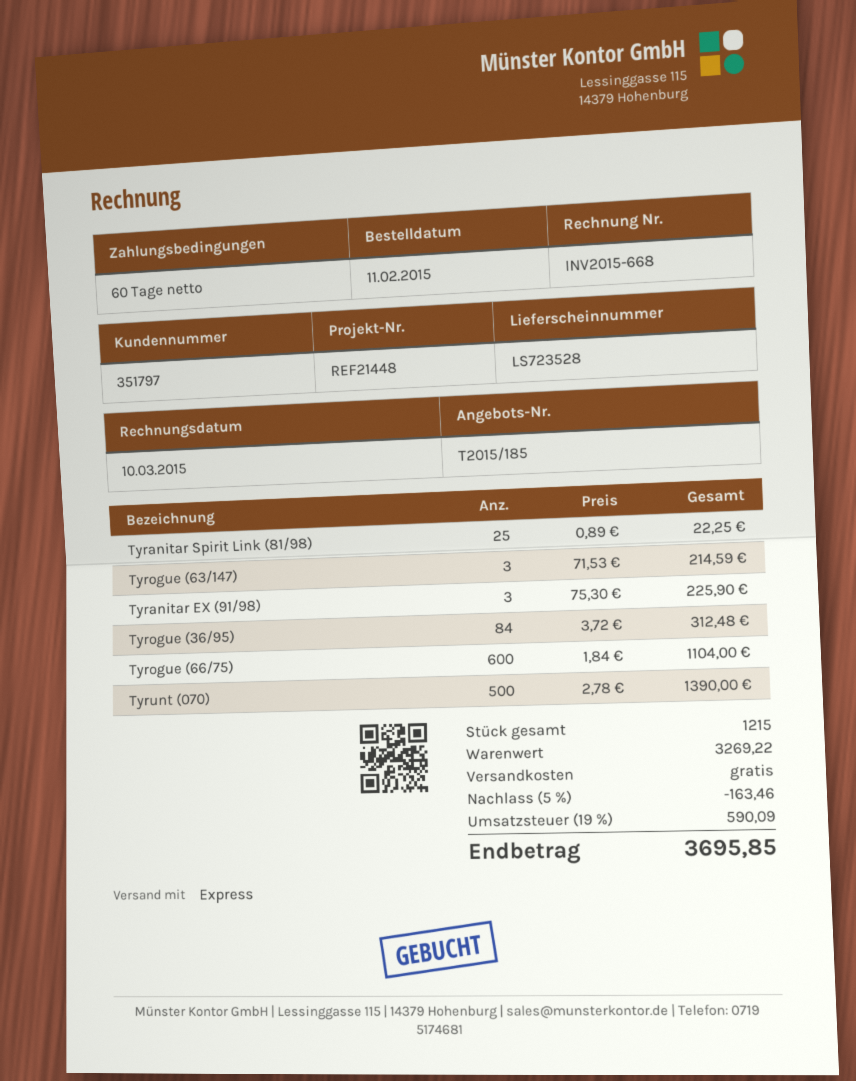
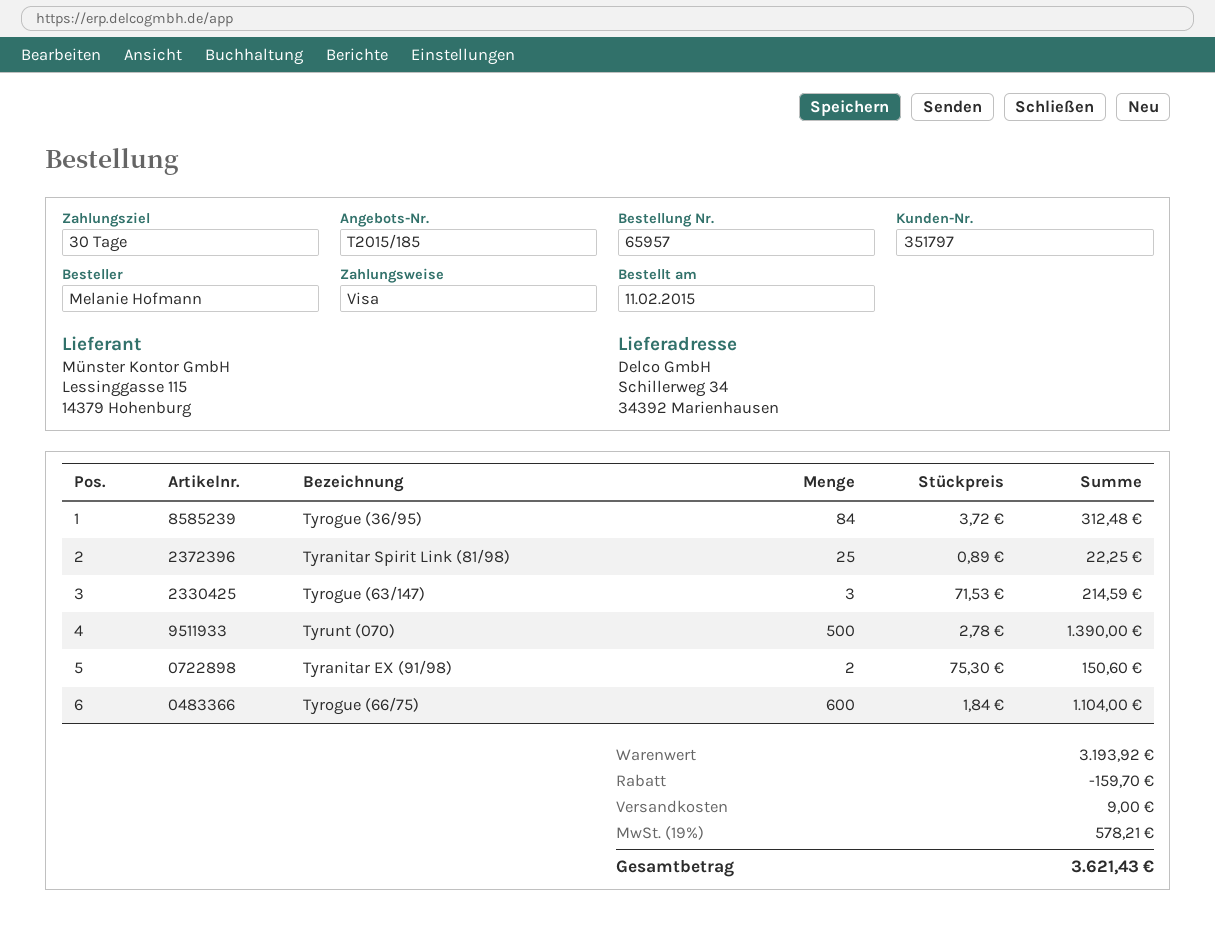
payment terms: 60 days -> 30 days
Tyranitar EX (91/98): 3 x 75.30 = 225.90 -> 2 x 75.30 = 150.60
subtotal: 3269.22 -> 3193.92
discount: 163.46 -> 159.70
shipping: 0.00 -> 9.00
tax: 19% = 590.09 -> 19% = 578.21
total: 3695.85 -> 3621.43

